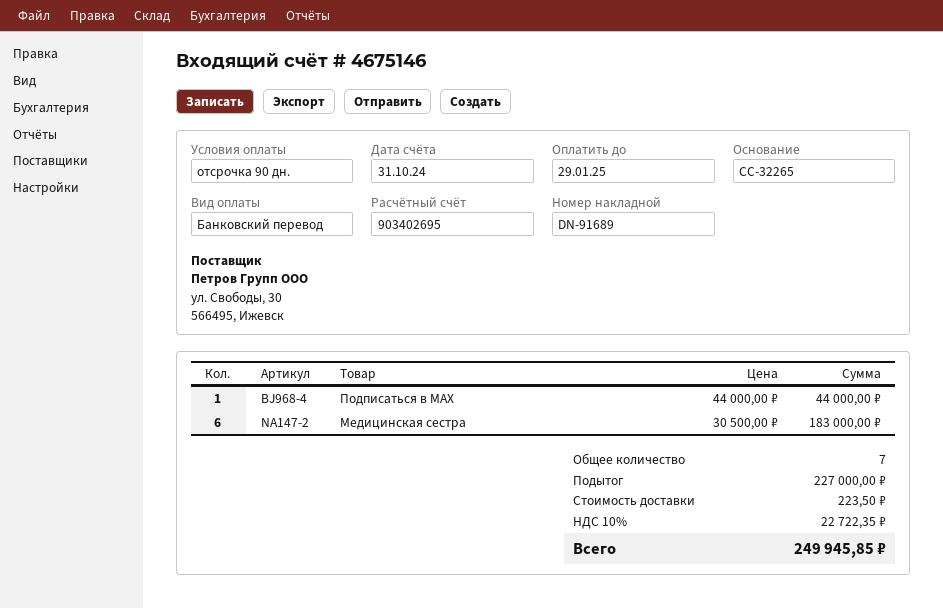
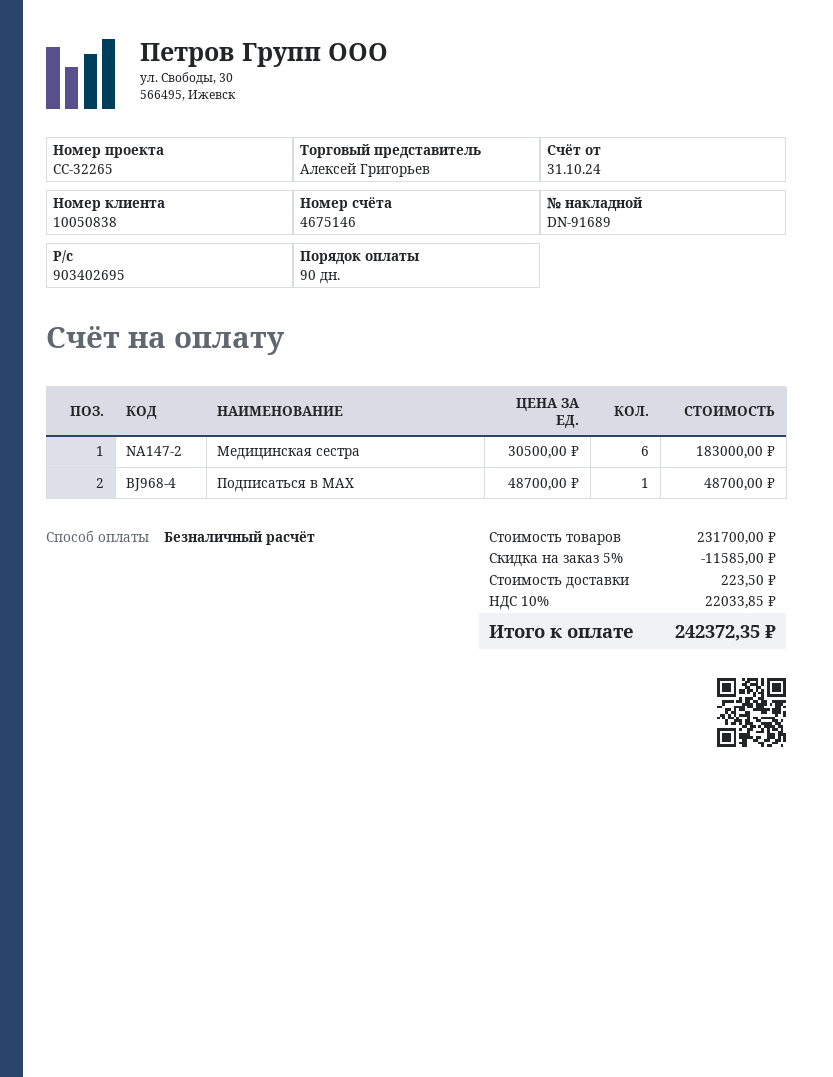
Подписаться в MAX: 1 x 44000.00 = 44000.00 -> 1 x 48700.00 = 48700.00
subtotal: 227000.00 -> 231700.00
discount: none -> 5% = 11585.00
tax: 10% = 22722.35 -> 10% = 22033.85
total: 249945.85 -> 242372.35

